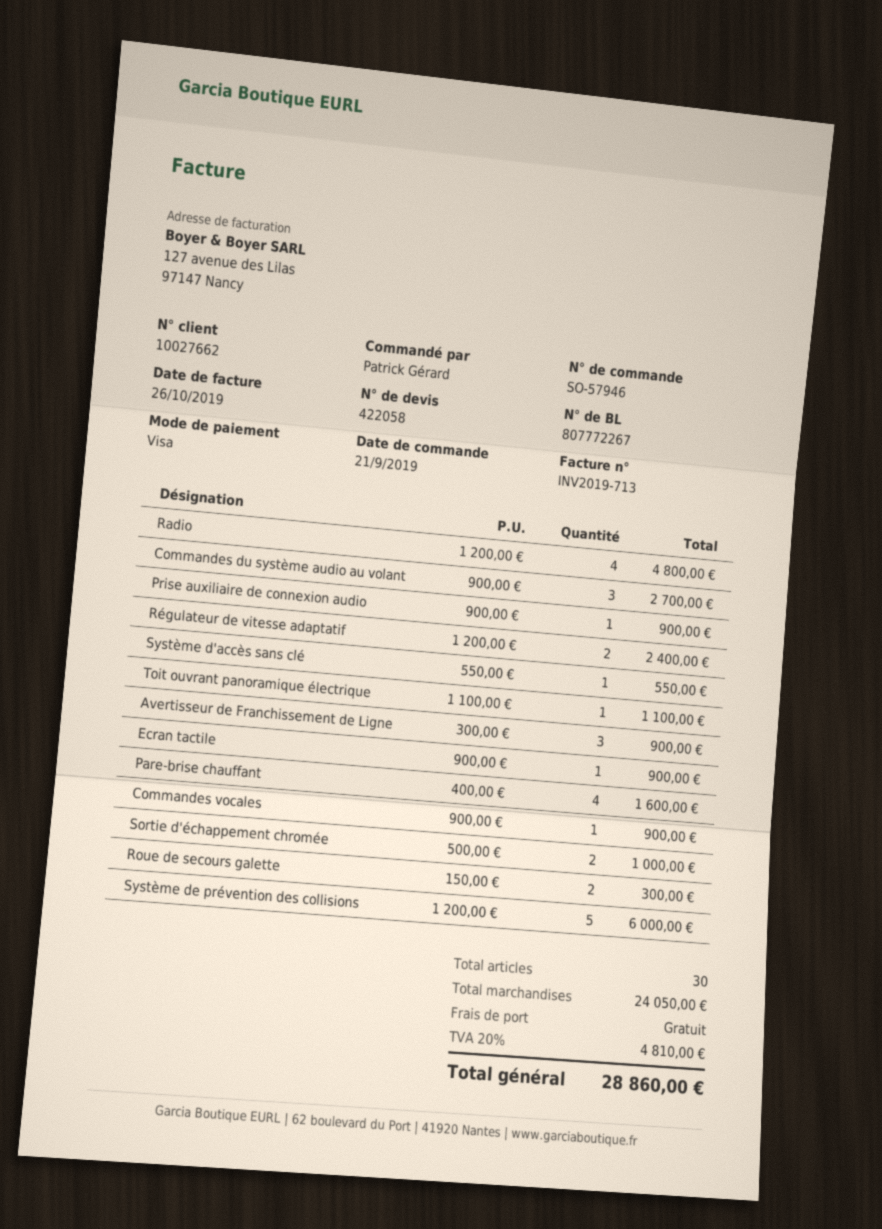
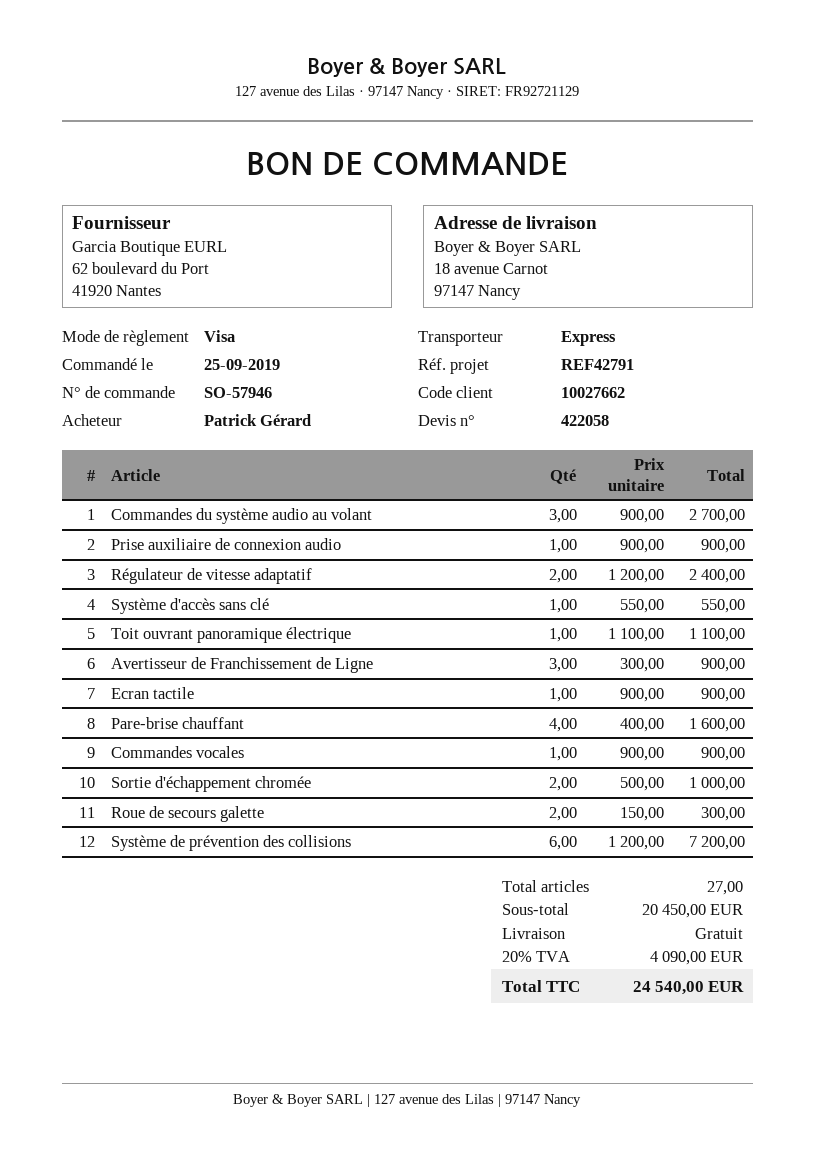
order date: 2019-09-21 -> 2019-09-25
Radio: 4 x 1200.00 = 4800.00 -> none
Système de prévention des collisions: 5 x 1200.00 = 6000.00 -> 6 x 1200.00 = 7200.00
total quantity: 30 -> 27
subtotal: 24050.00 -> 20450.00
tax: 20% = 4810.00 -> 20% = 4090.00
total: 28860.00 -> 24540.00

